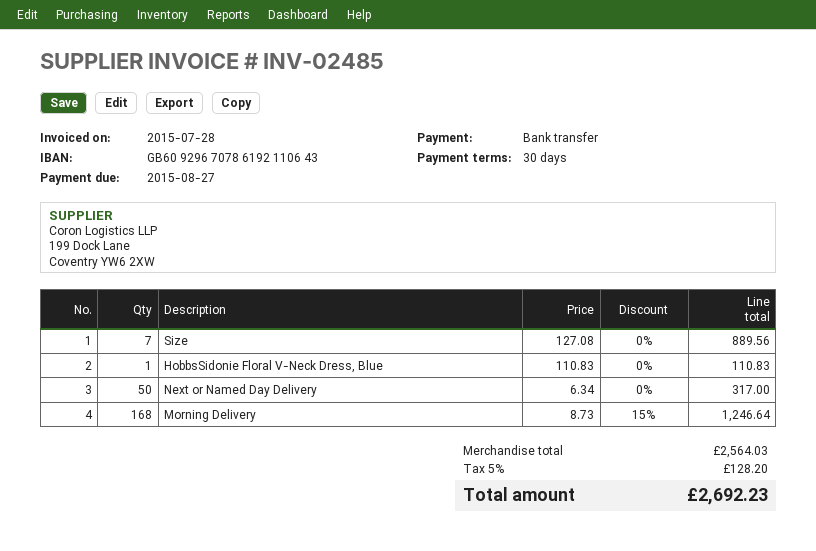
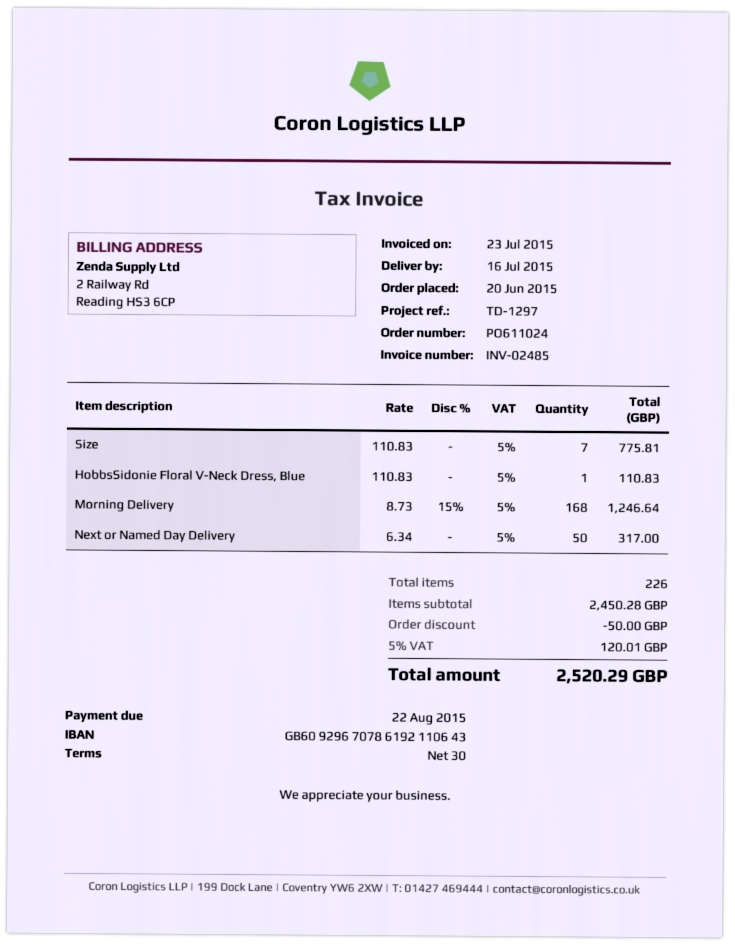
invoice date: 2015-07-28 -> 2015-07-23
due date: 2015-08-27 -> 2015-08-22
Size: 7 x 127.08 = 889.56 -> 7 x 110.83 = 775.81
subtotal: 2564.03 -> 2450.28
discount: none -> 50.00
tax: 5% = 128.20 -> 5% = 120.01
total: 2692.23 -> 2520.29

